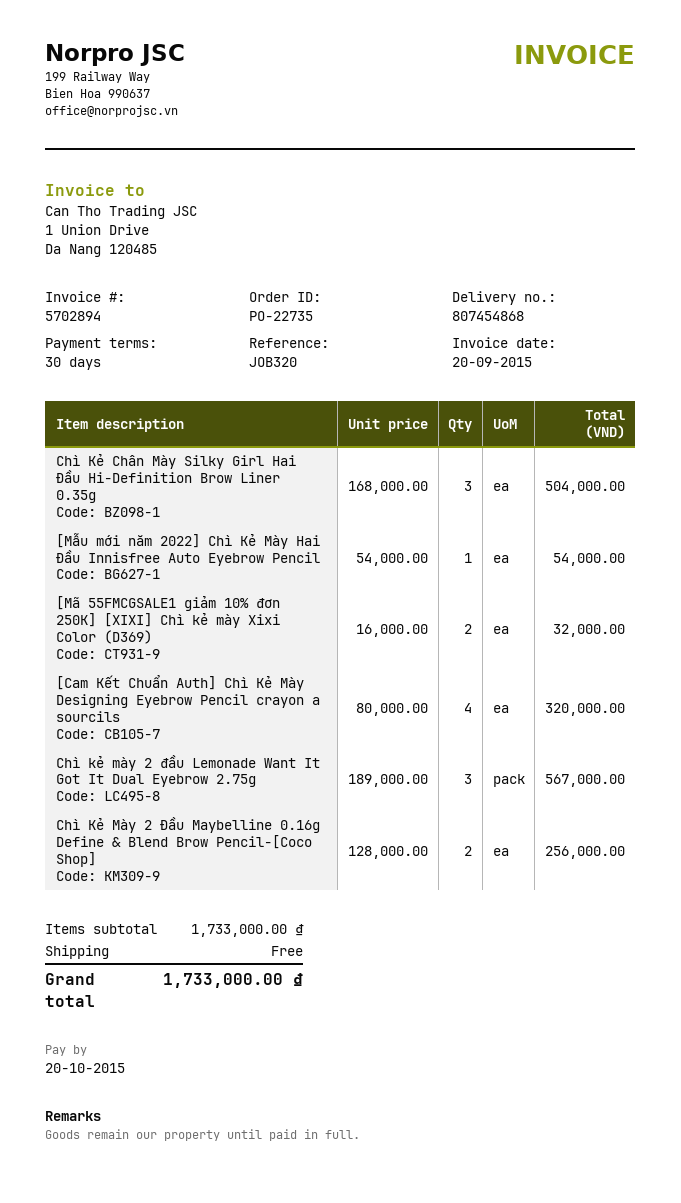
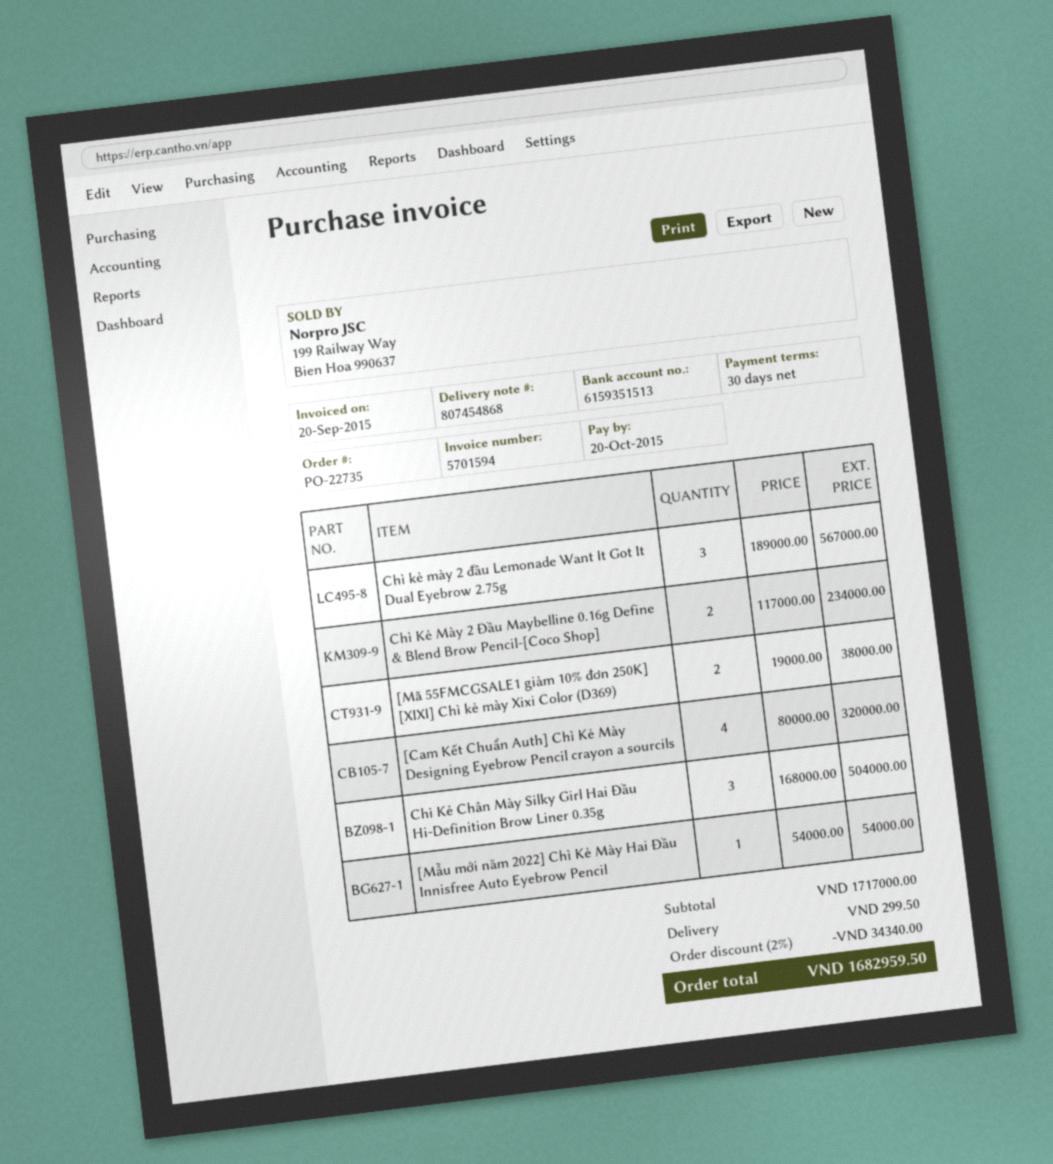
invoice number: 5702894 -> 5701594
[Mã 55FMCGSALE1 giảm 10% đơn 250K] [XIXI] Chì kẻ mày Xixi Color (D369): 2 x 16000.00 = 32000.00 -> 2 x 19000.00 = 38000.00
Chì Kẻ Mày 2 Đầu Maybelline 0.16g Define & Blend Brow Pencil-[Coco Shop]: 2 x 128000.00 = 256000.00 -> 2 x 117000.00 = 234000.00
subtotal: 1733000.00 -> 1717000.00
discount: none -> 2% = 34340.00
shipping: 0.00 -> 299.50
total: 1733000.00 -> 1682959.50

